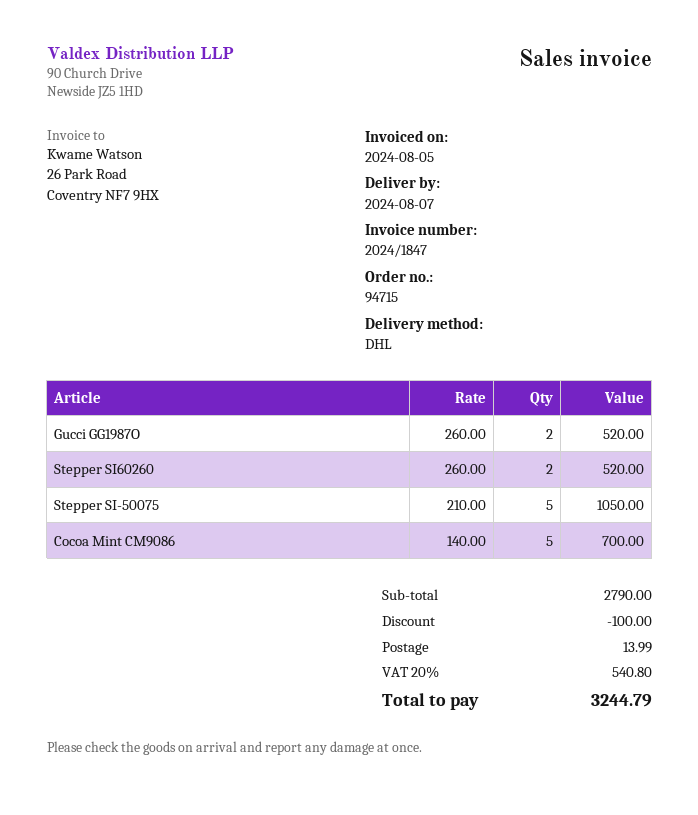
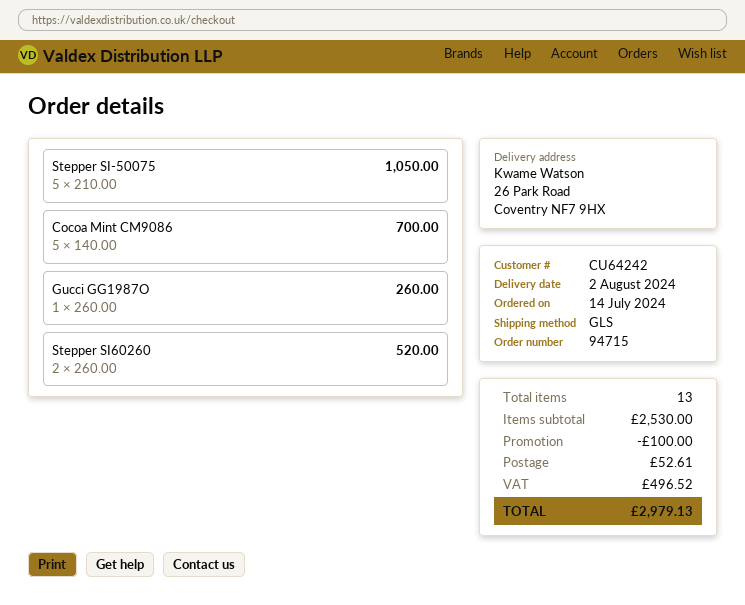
delivery date: 2024-08-07 -> 2024-08-02
shipping method: DHL -> GLS
Gucci GG1987O: 2 x 260.00 = 520.00 -> 1 x 260.00 = 260.00
subtotal: 2790.00 -> 2530.00
shipping: 13.99 -> 52.61
tax: 540.80 -> 496.52
total: 3244.79 -> 2979.13

